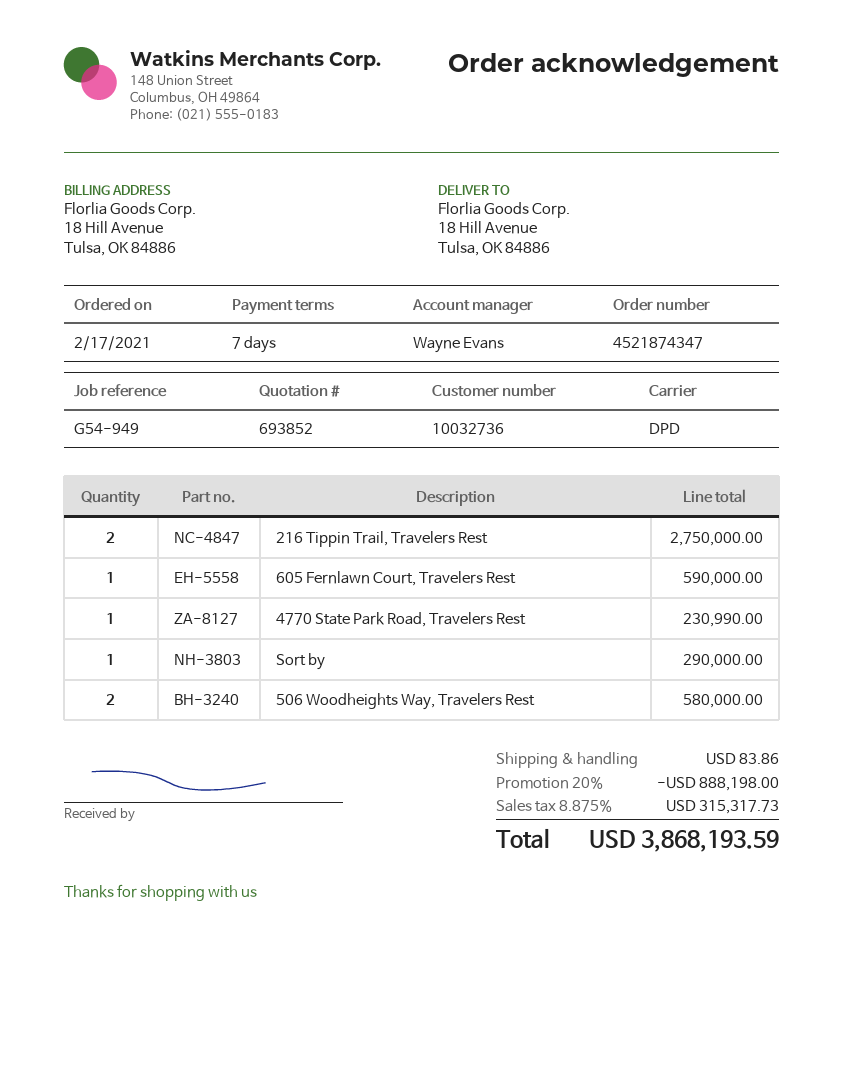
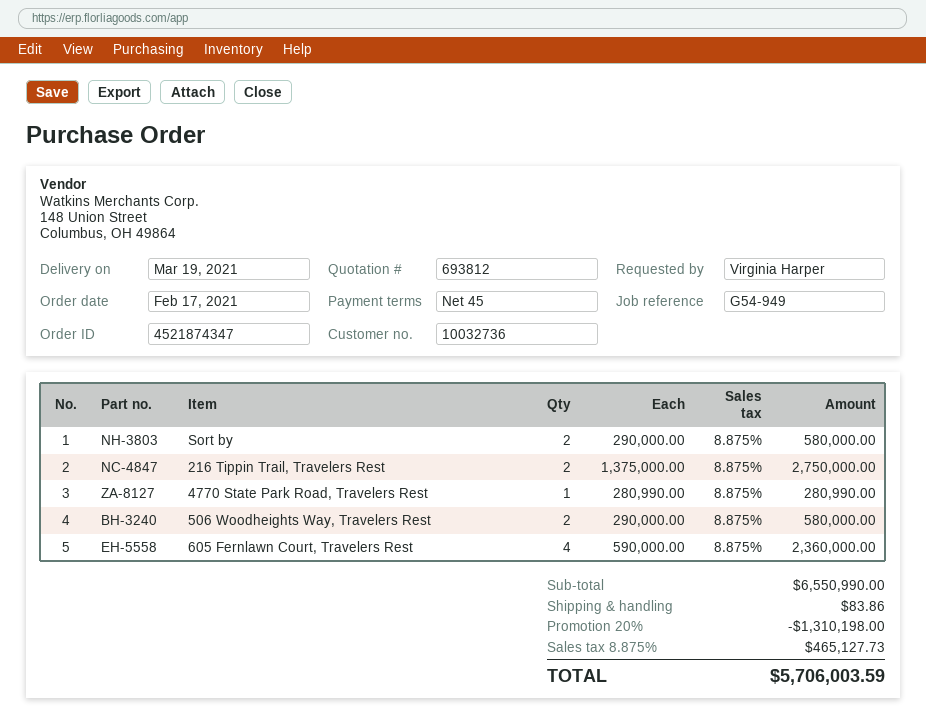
quote number: 693852 -> 693812
payment terms: 7 days -> 45 days
605 Fernlawn Court, Travelers Rest: 1 for 590000.00 -> 4 for 2360000.00
4770 State Park Road, Travelers Rest: 1 for 230990.00 -> 1 for 280990.00
Sort by: 1 for 290000.00 -> 2 for 580000.00
discount: 20% = 888198.00 -> 20% = 1310198.00
tax: 8.875% = 315317.73 -> 8.875% = 465127.73
total: 3868193.59 -> 5706003.59

